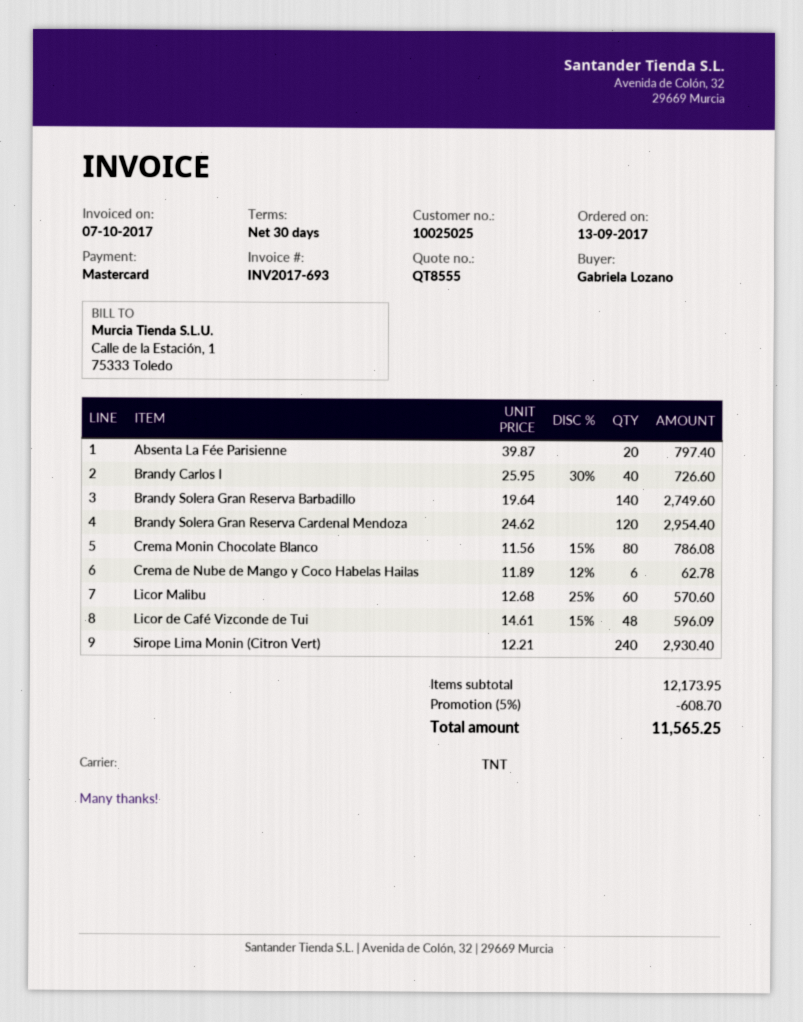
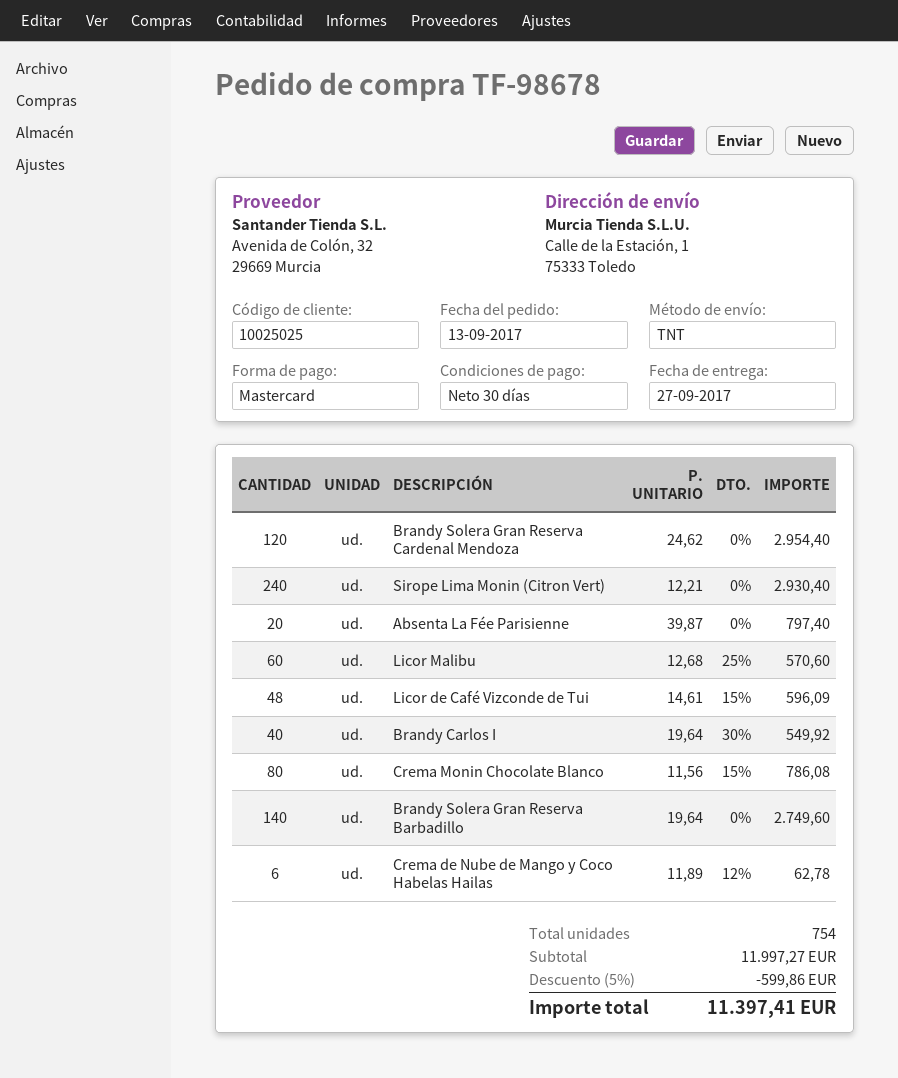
Brandy Carlos I: 40 x 25.95 - 30% = 726.60 -> 40 x 19.64 - 30% = 549.92
subtotal: 12173.95 -> 11997.27
discount: 5% = 608.70 -> 5% = 599.86
total: 11565.25 -> 11397.41

